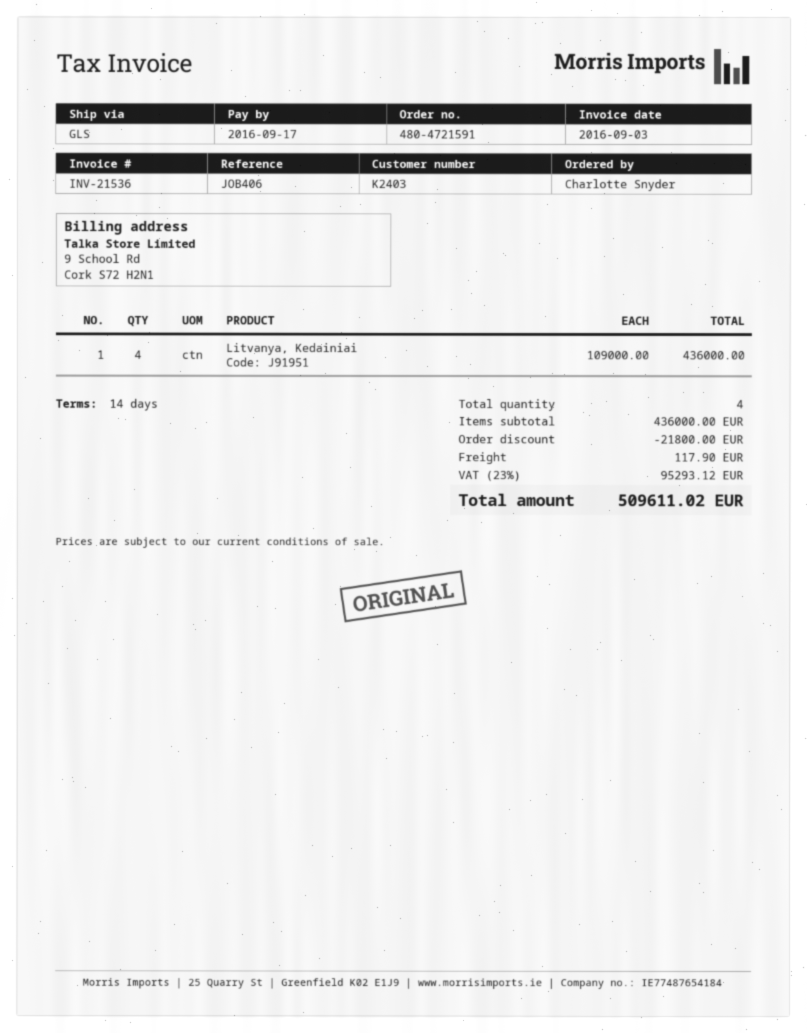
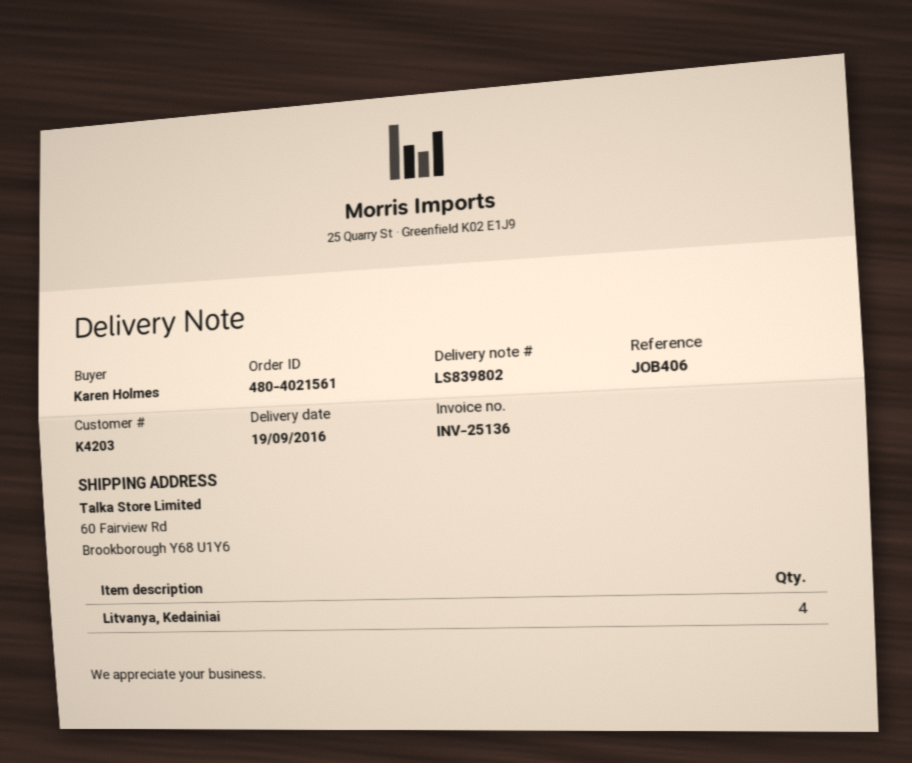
order number: 480-4721591 -> 480-4021561
invoice number: INV-21536 -> INV-25136
customer number: K2403 -> K4203
ordered by: Charlotte Snyder -> Karen Holmes

